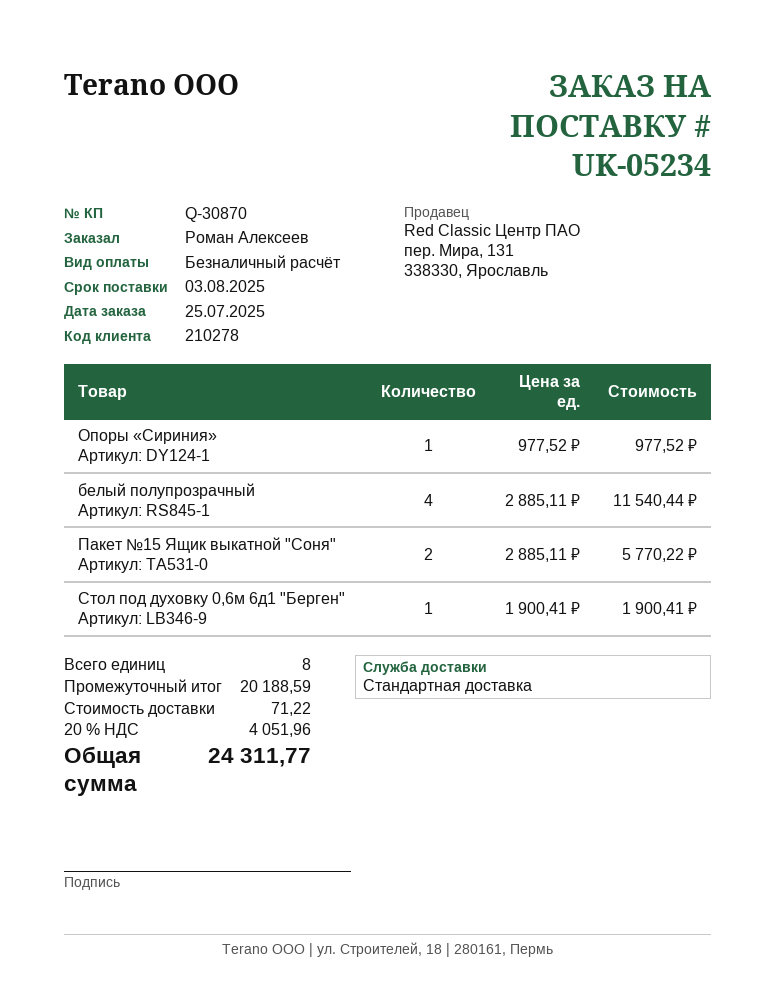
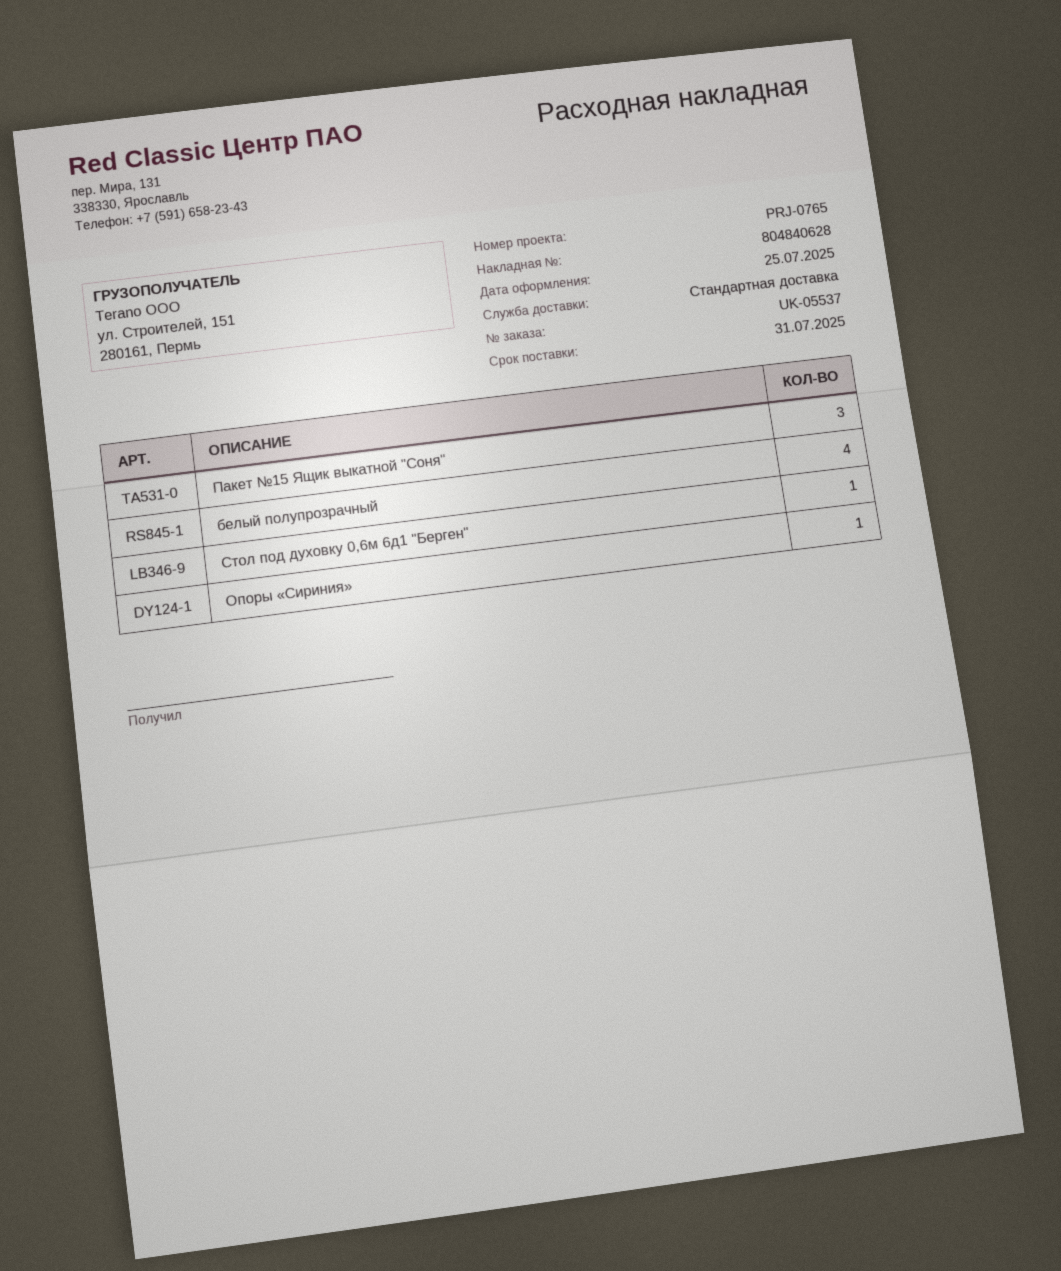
order number: UK-05234 -> UK-05537
delivery date: 2025-08-03 -> 2025-07-31
Пакет №15 Ящик выкатной "Соня": 2 -> 3

